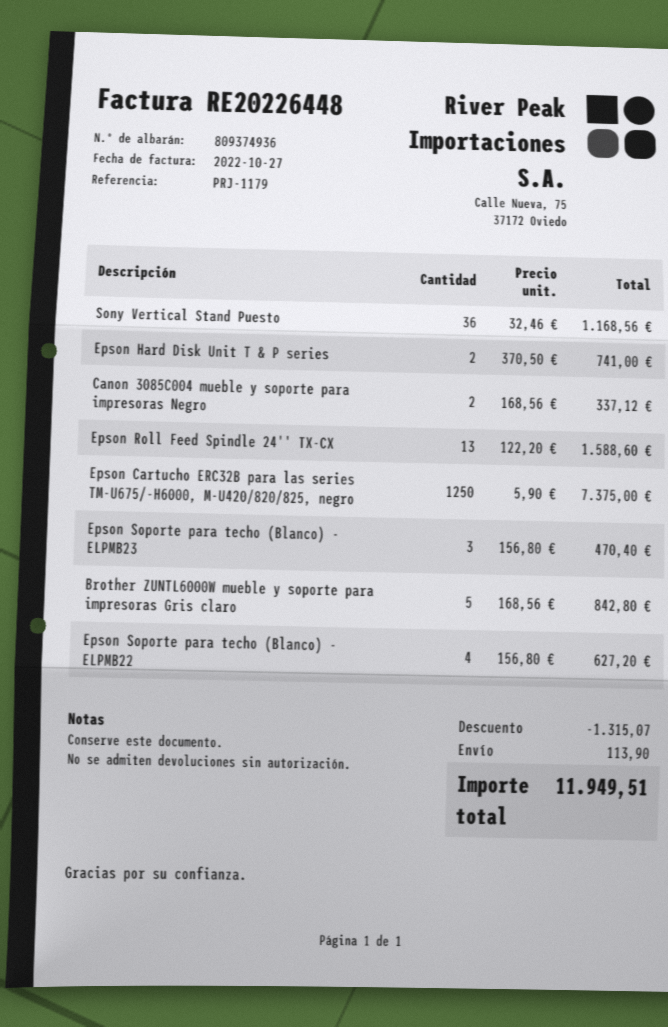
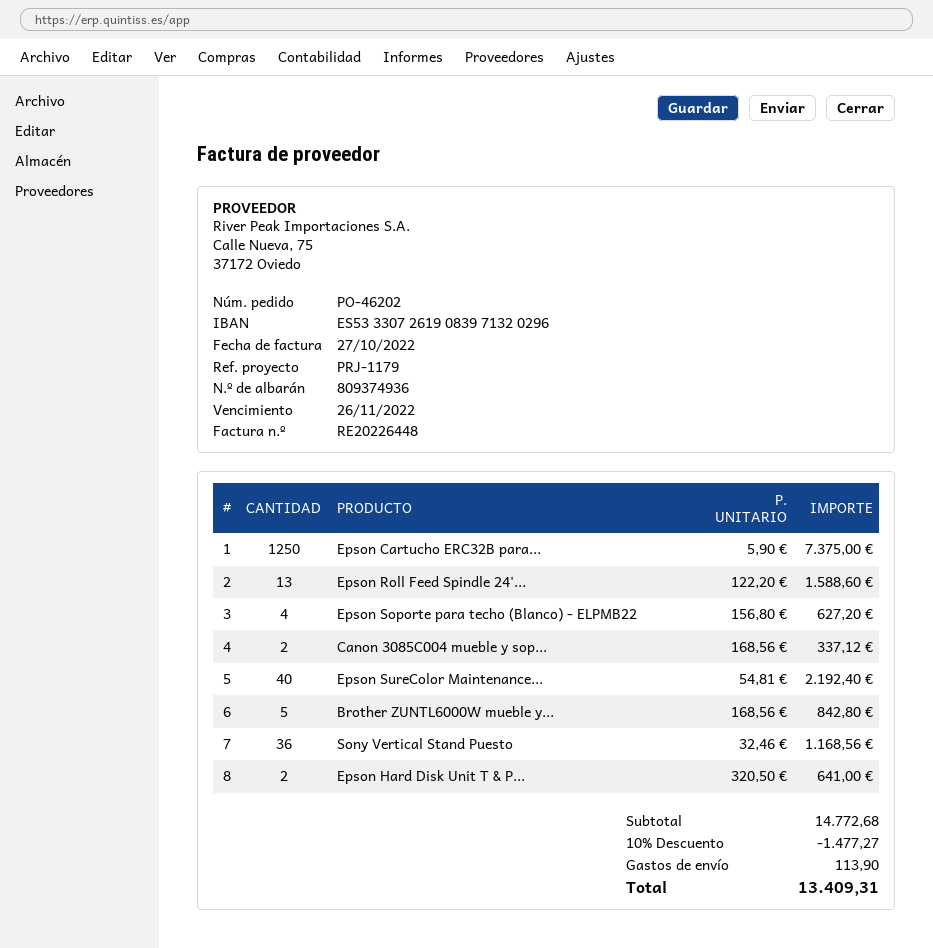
Epson Hard Disk Unit T & P series: 2 x 370.50 = 741.00 -> 2 x 320.50 = 641.00
Epson Soporte para techo (Blanco) - ELPMB23: 3 x 156.80 = 470.40 -> none
Epson SureColor Maintenance...: none -> 40 x 54.81 = 2192.40
discount: 1315.07 -> 1477.27
total: 11949.51 -> 13409.31

